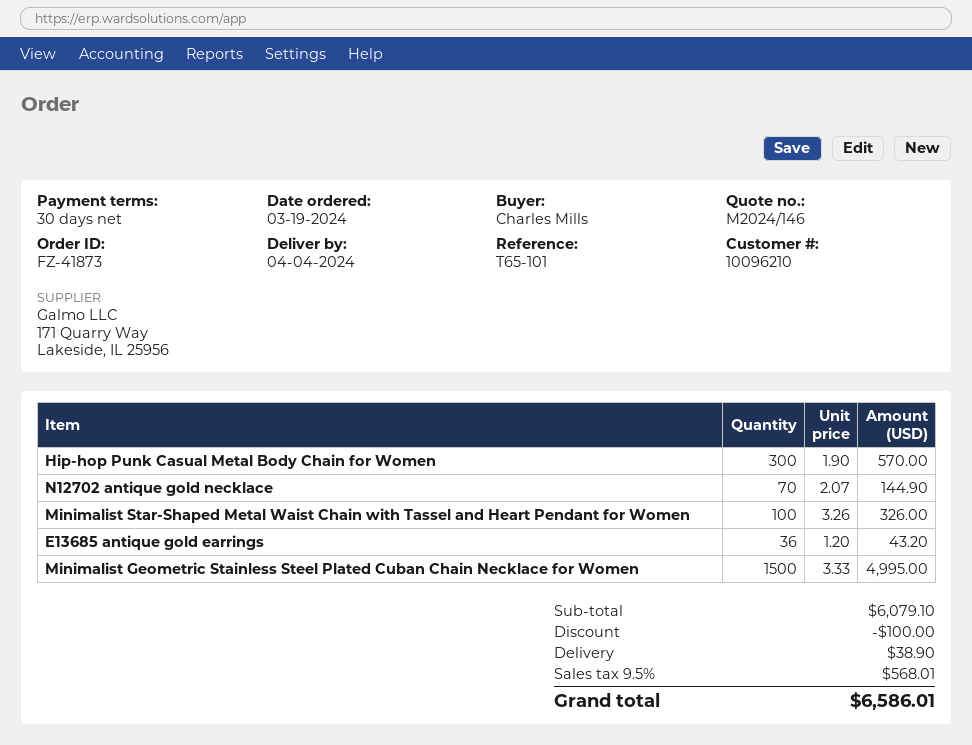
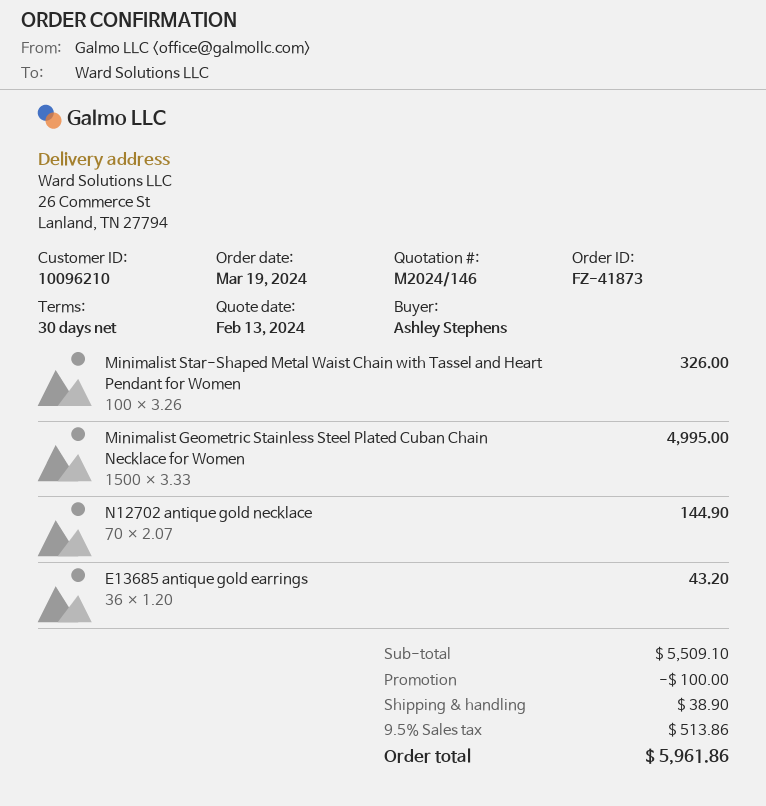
ordered by: Charles Mills -> Ashley Stephens
Hip-hop Punk Casual Metal Body Chain for Women: 300 x 1.90 = 570.00 -> none
subtotal: 6079.10 -> 5509.10
tax: 9.5% = 568.01 -> 9.5% = 513.86
total: 6586.01 -> 5961.86

